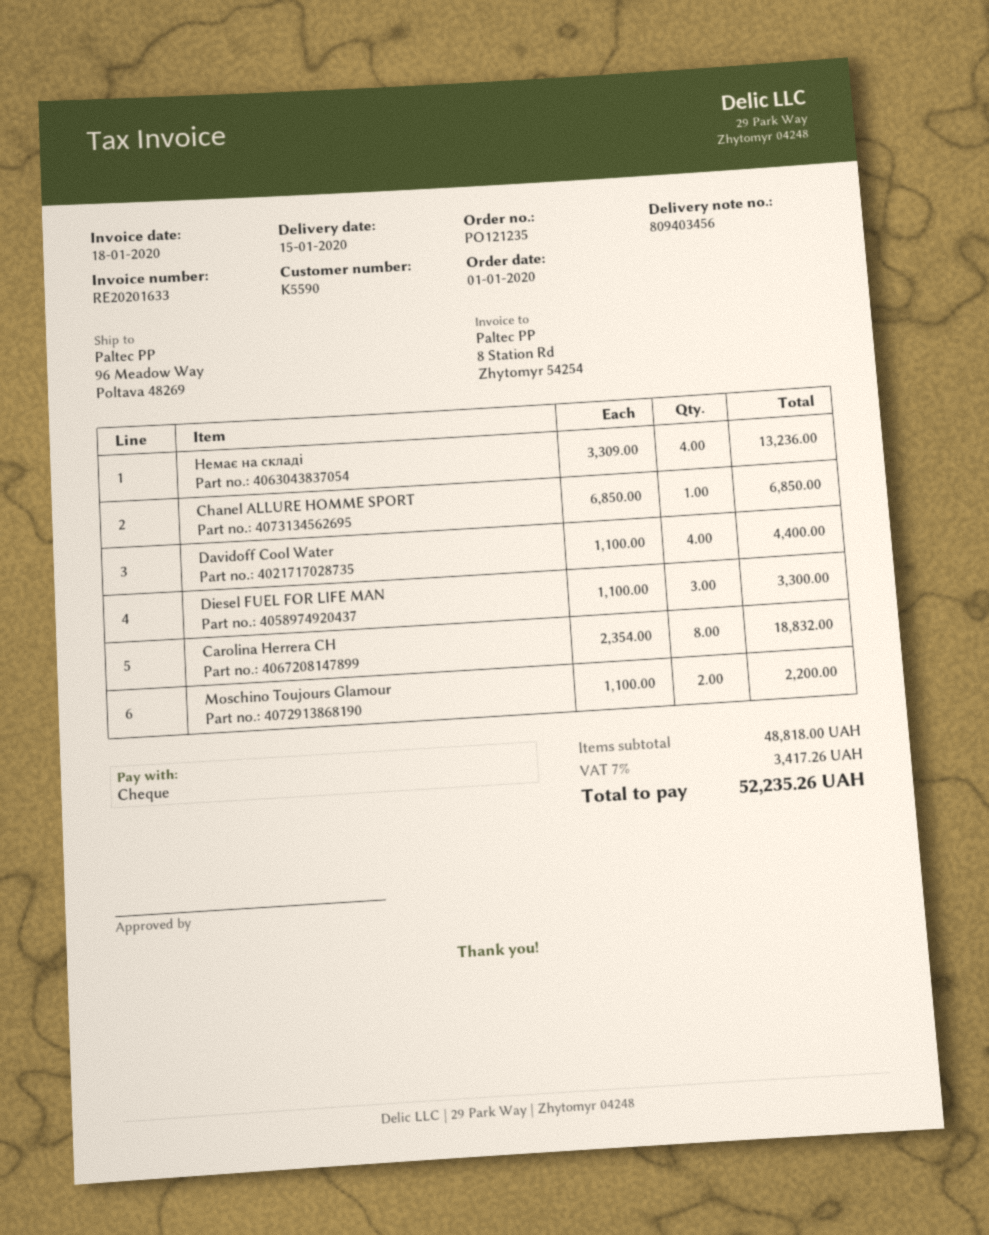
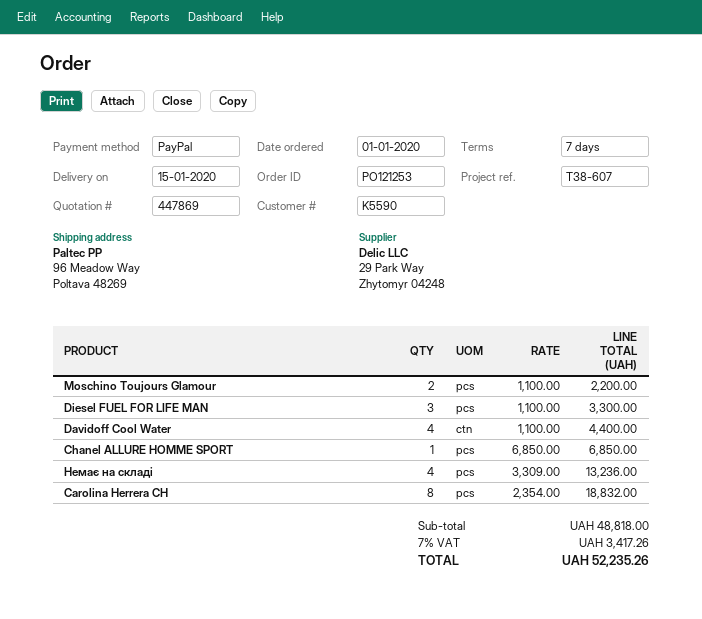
order number: PO121235 -> PO121253
payment method: cheque -> PayPal

